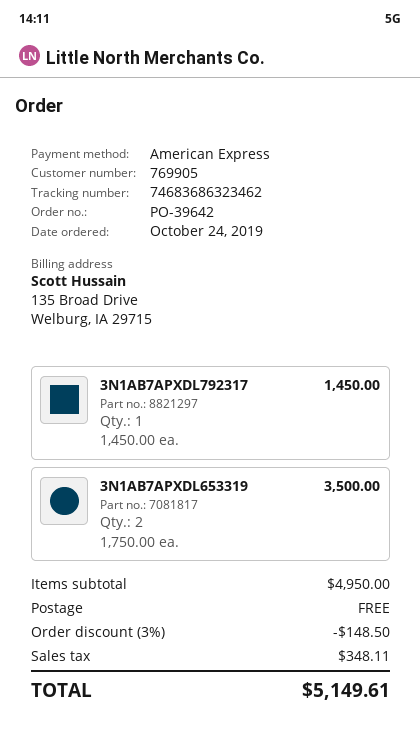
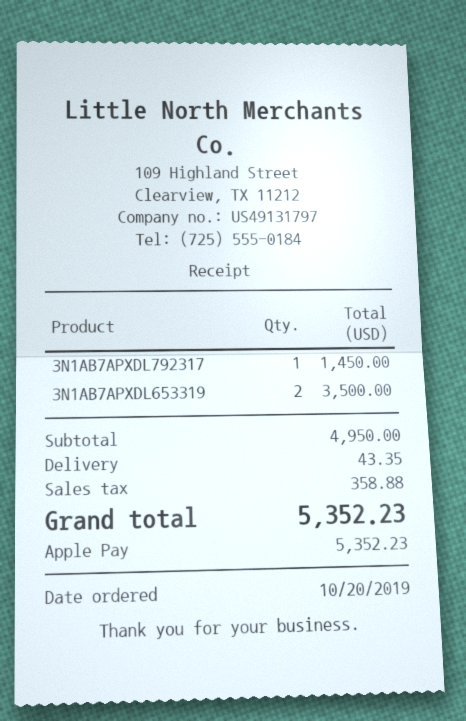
order date: 2019-10-24 -> 2019-10-20
payment method: American Express -> Apple Pay
discount: 3% = 148.50 -> none
shipping: 0.00 -> 43.35
tax: 348.11 -> 358.88
total: 5149.61 -> 5352.23

